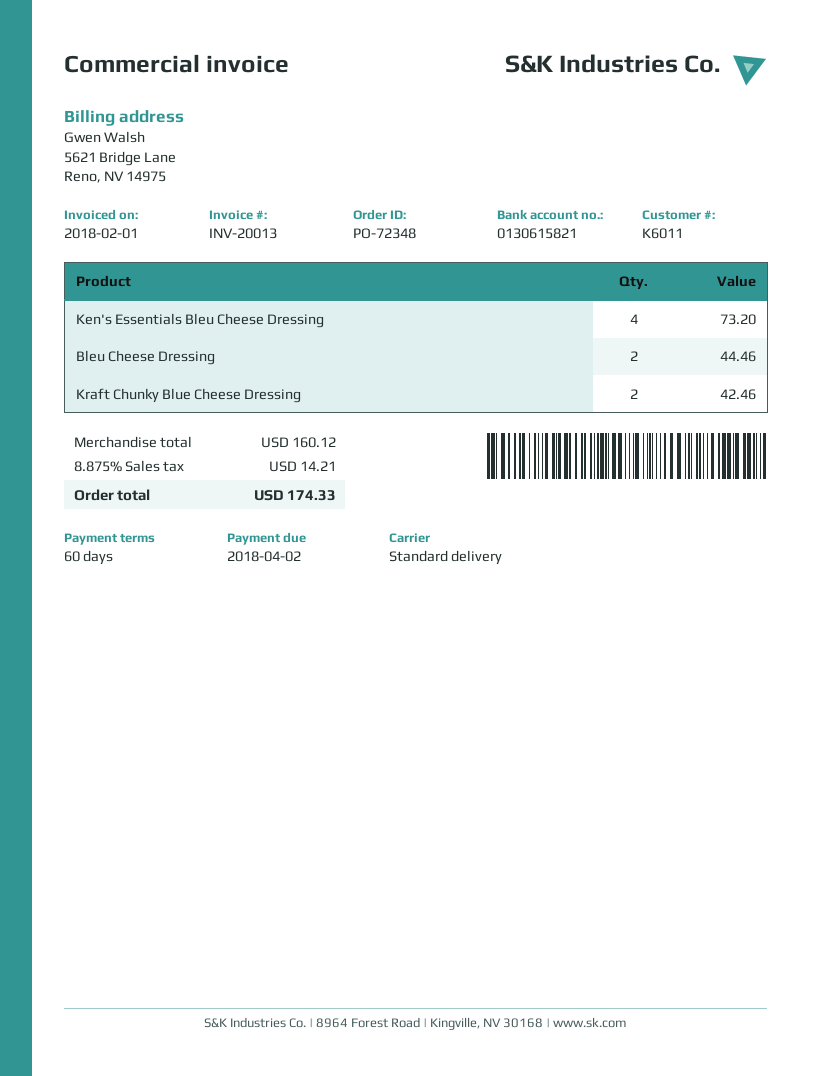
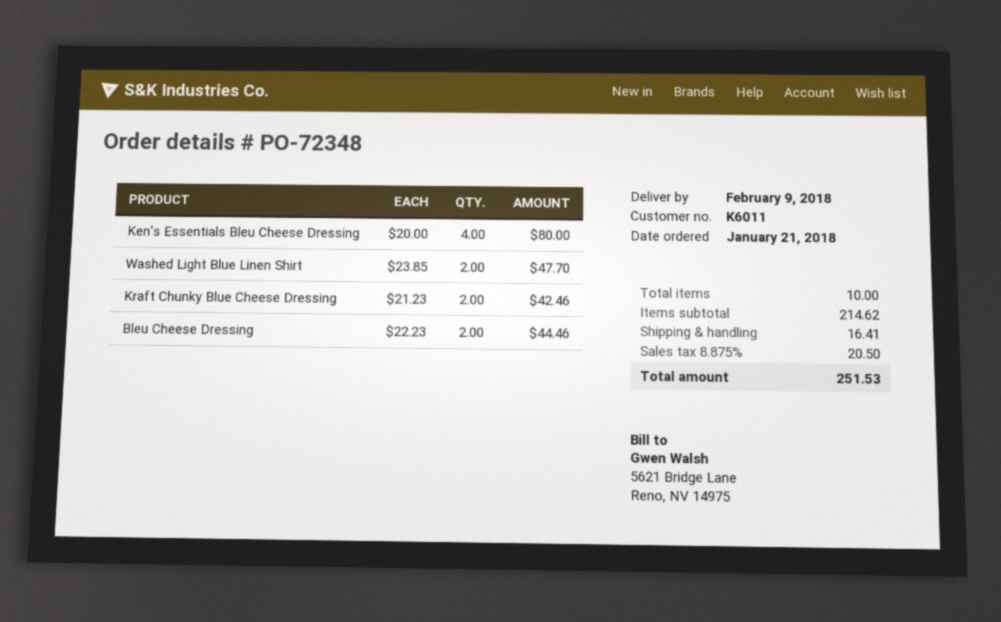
Ken's Essentials Bleu Cheese Dressing: 4 for 73.20 -> 4 for 80.00
Washed Light Blue Linen Shirt: none -> 2 for 47.70
subtotal: 160.12 -> 214.62
shipping: none -> 16.41
tax: 8.875% = 14.21 -> 8.875% = 20.50
total: 174.33 -> 251.53

